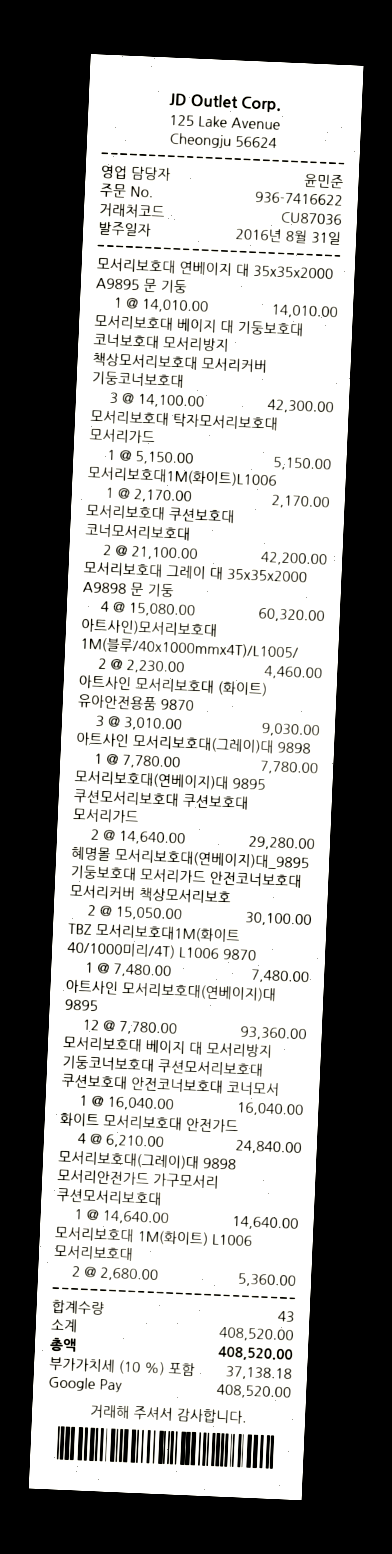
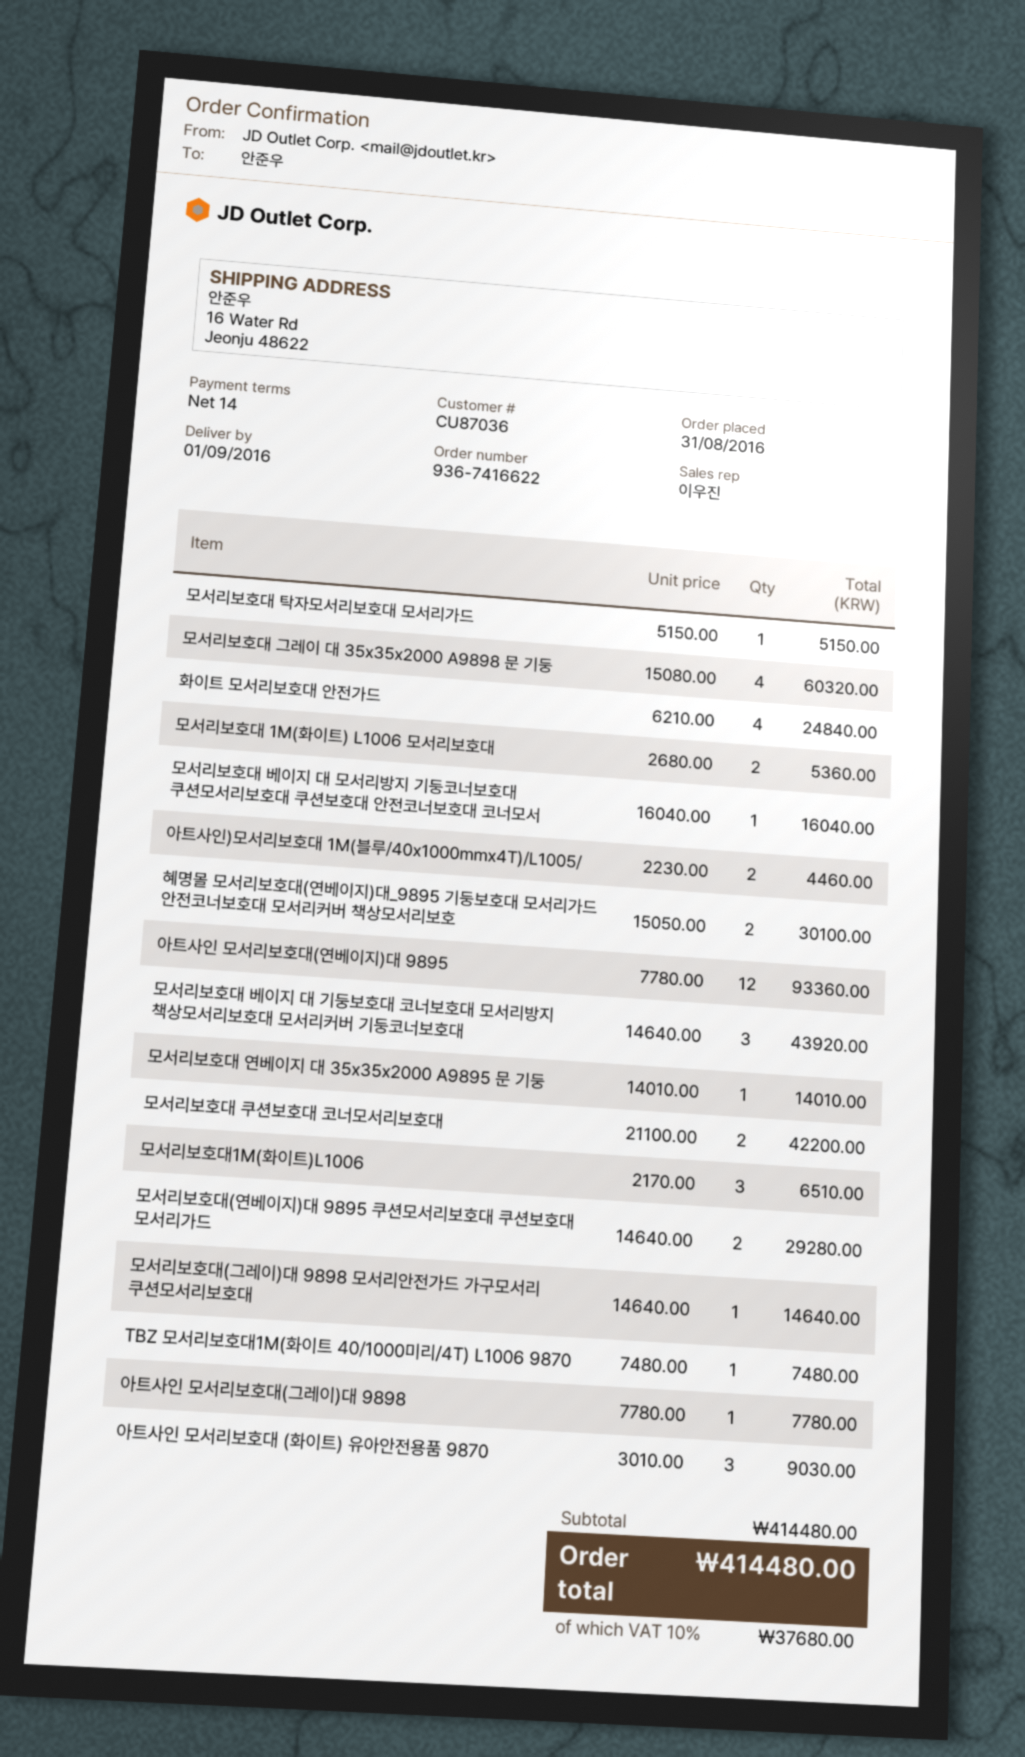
sales rep: 윤민준 -> 이우진
모서리보호대 베이지 대 기둥보호대 코너보호대 모서리방지 책상모서리보호대 모서리커버 기둥코너보호대: 3 x 14100.00 = 42300.00 -> 3 x 14640.00 = 43920.00
모서리보호대1M(화이트)L1006: 1 x 2170.00 = 2170.00 -> 3 x 2170.00 = 6510.00
subtotal: 408520.00 -> 414480.00
tax: 10% = 37138.18 -> 10% = 37680.00
total: 408520.00 -> 414480.00

